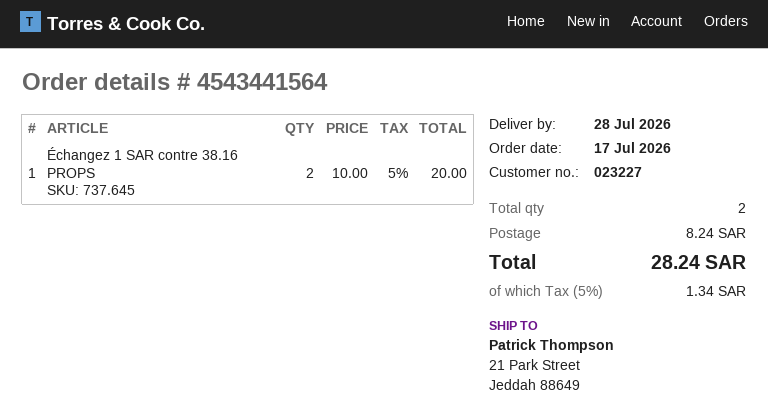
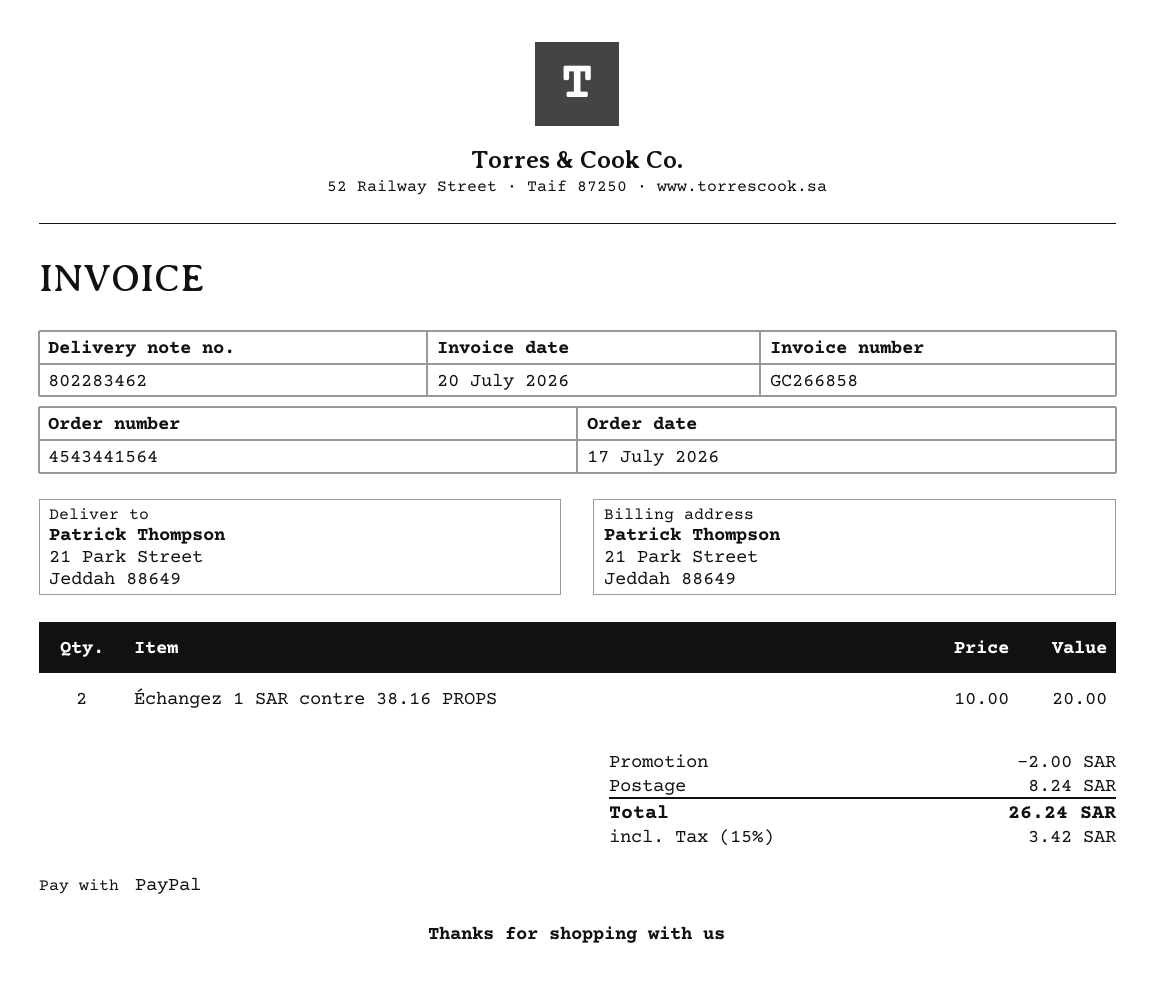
discount: none -> 2.00
tax: 5% = 1.34 -> 15% = 3.42
total: 28.24 -> 26.24

